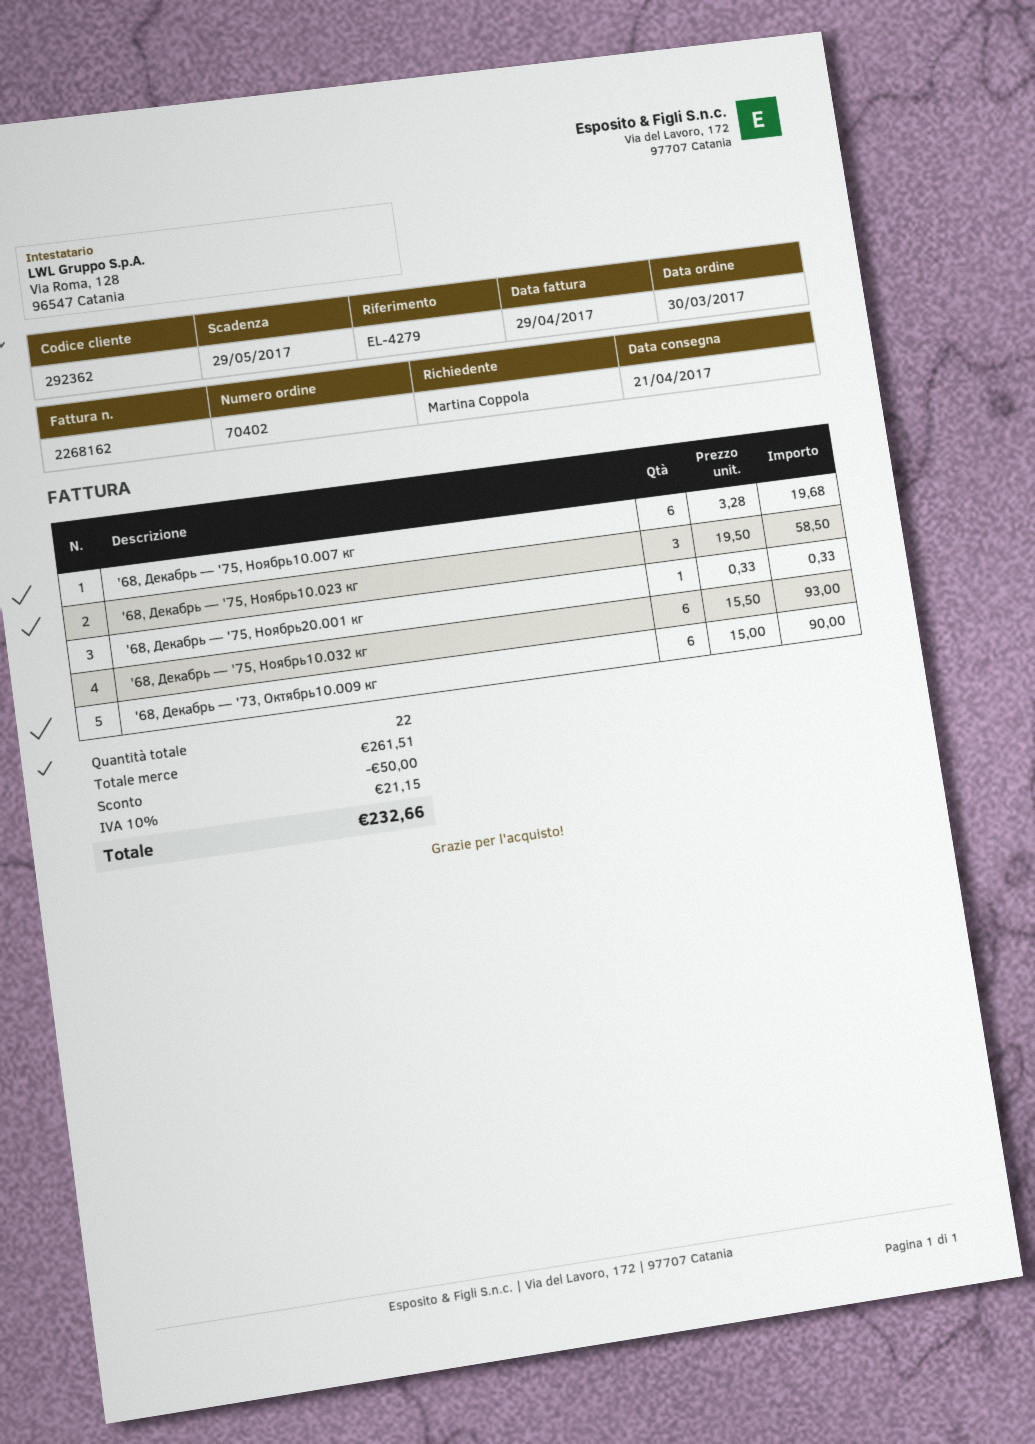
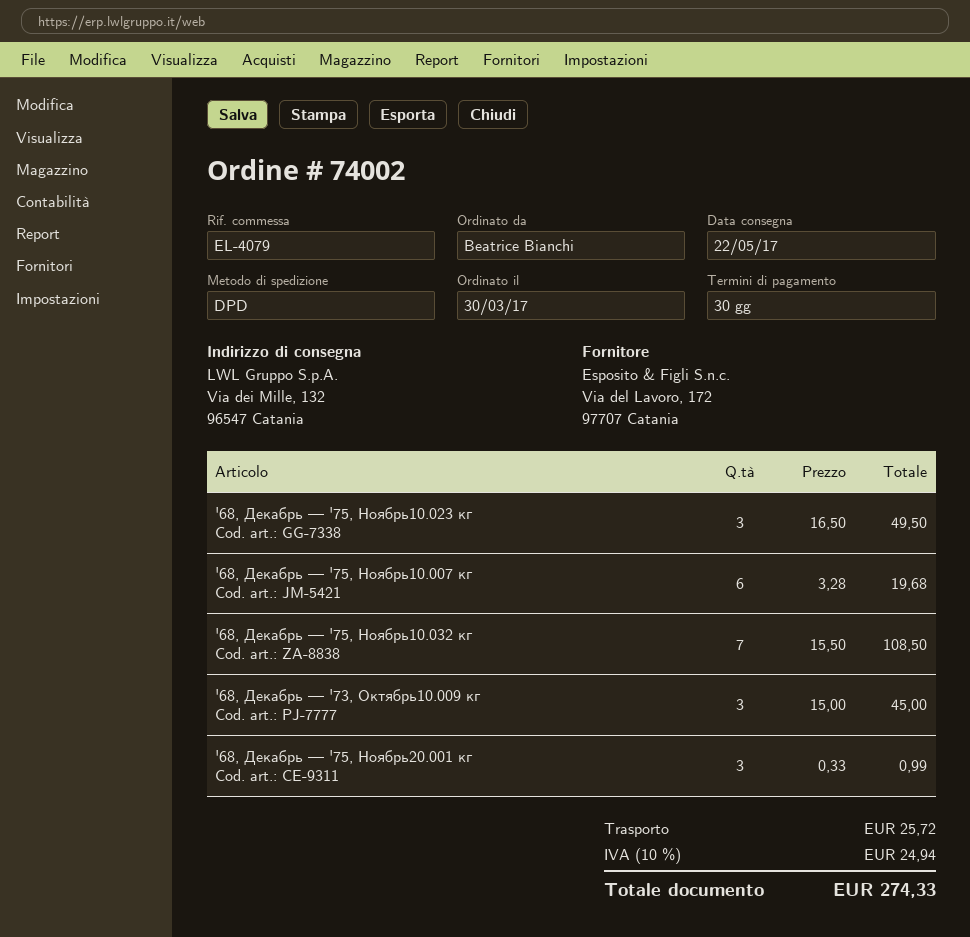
order number: 70402 -> 74002
delivery date: 2017-04-21 -> 2017-05-22
reference: EL-4279 -> EL-4079
ordered by: Martina Coppola -> Beatrice Bianchi
'68, Декабрь — '75, Ноябрь10.023 кг: 3 x 19.50 = 58.50 -> 3 x 16.50 = 49.50
'68, Декабрь — '75, Ноябрь20.001 кг: 1 x 0.33 = 0.33 -> 3 x 0.33 = 0.99
'68, Декабрь — '75, Ноябрь10.032 кг: 6 x 15.50 = 93.00 -> 7 x 15.50 = 108.50
'68, Декабрь — '73, Октябрь10.009 кг: 6 x 15.00 = 90.00 -> 3 x 15.00 = 45.00
discount: 50.00 -> none
shipping: none -> 25.72
tax: 10% = 21.15 -> 10% = 24.94
total: 232.66 -> 274.33

